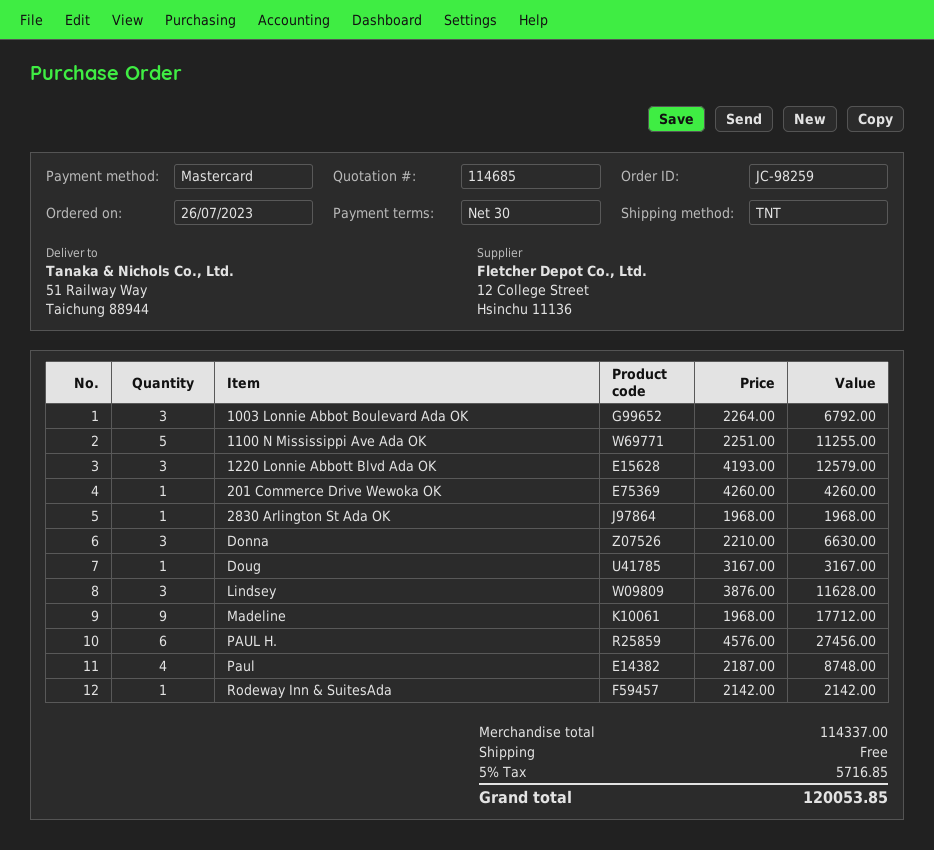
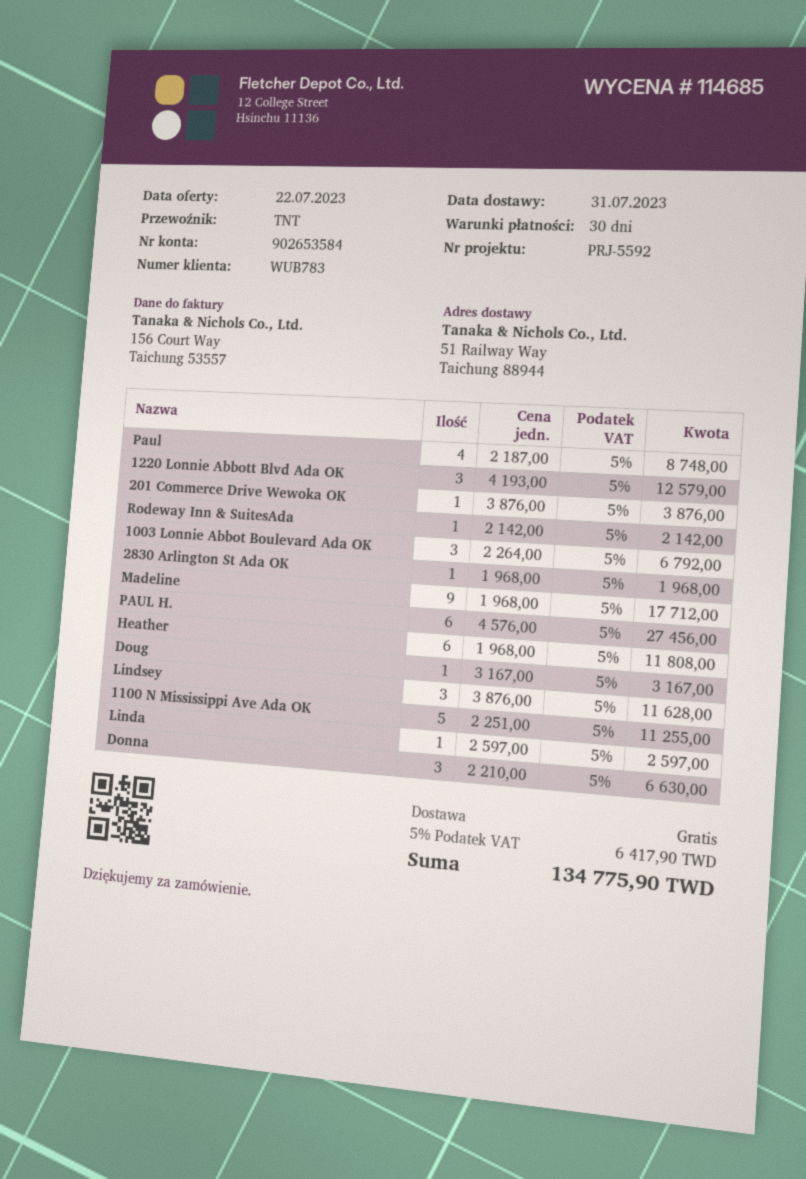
201 Commerce Drive Wewoka OK: 1 x 4260.00 = 4260.00 -> 1 x 3876.00 = 3876.00
Heather: none -> 6 x 1968.00 = 11808.00
Linda: none -> 1 x 2597.00 = 2597.00
tax: 5% = 5716.85 -> 5% = 6417.90
total: 120053.85 -> 134775.90

